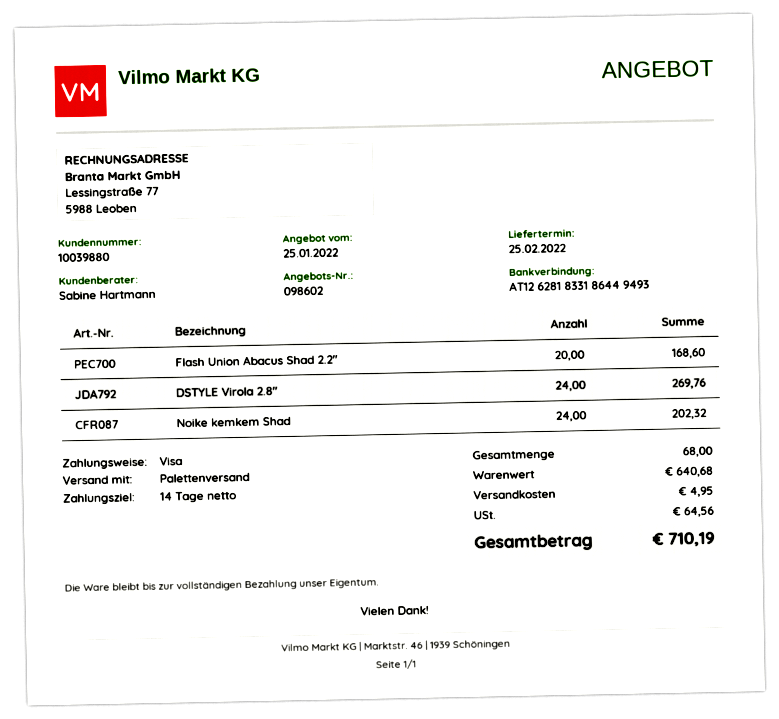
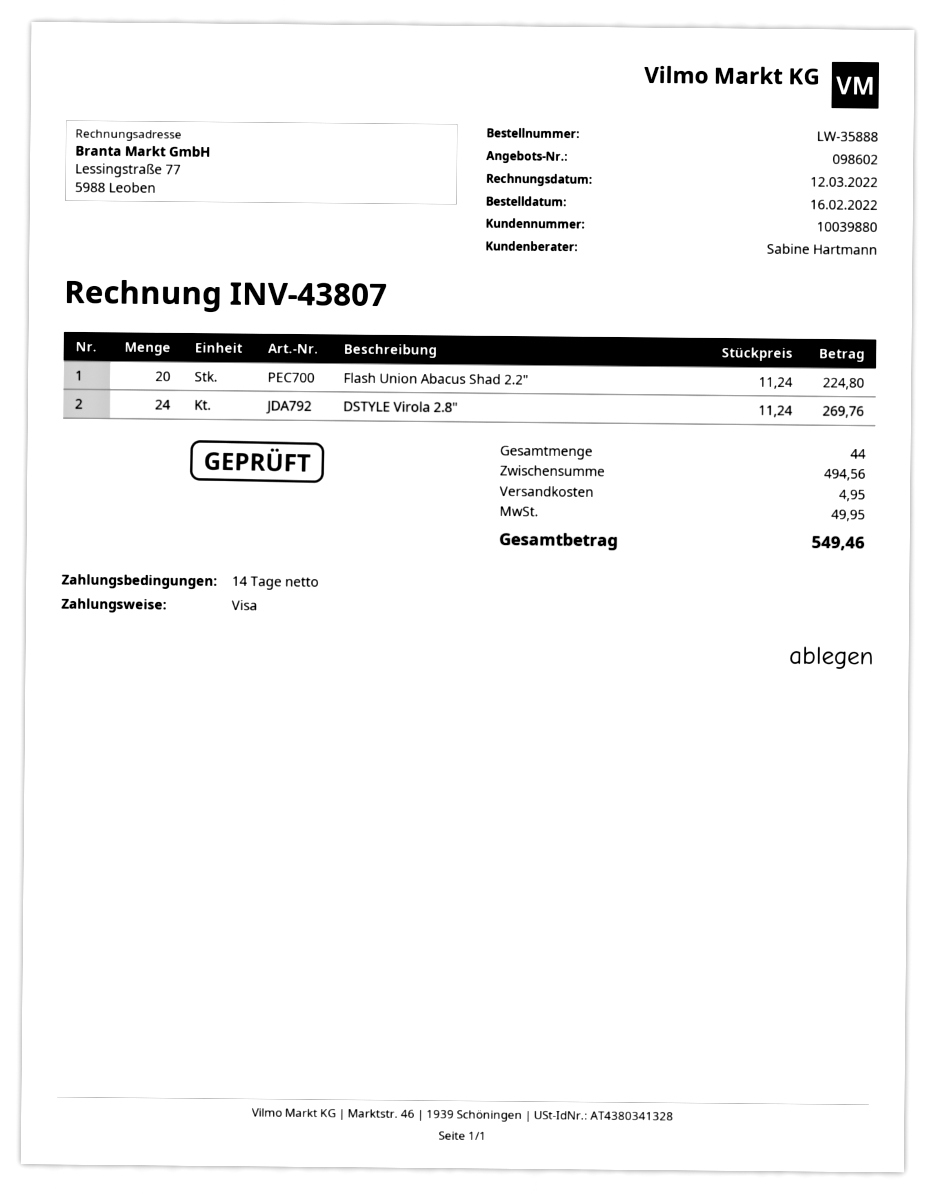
Flash Union Abacus Shad 2.2": 20 for 168.60 -> 20 for 224.80
Noike kemkem Shad: 24 for 202.32 -> none
total quantity: 68 -> 44
subtotal: 640.68 -> 494.56
tax: 64.56 -> 49.95
total: 710.19 -> 549.46

